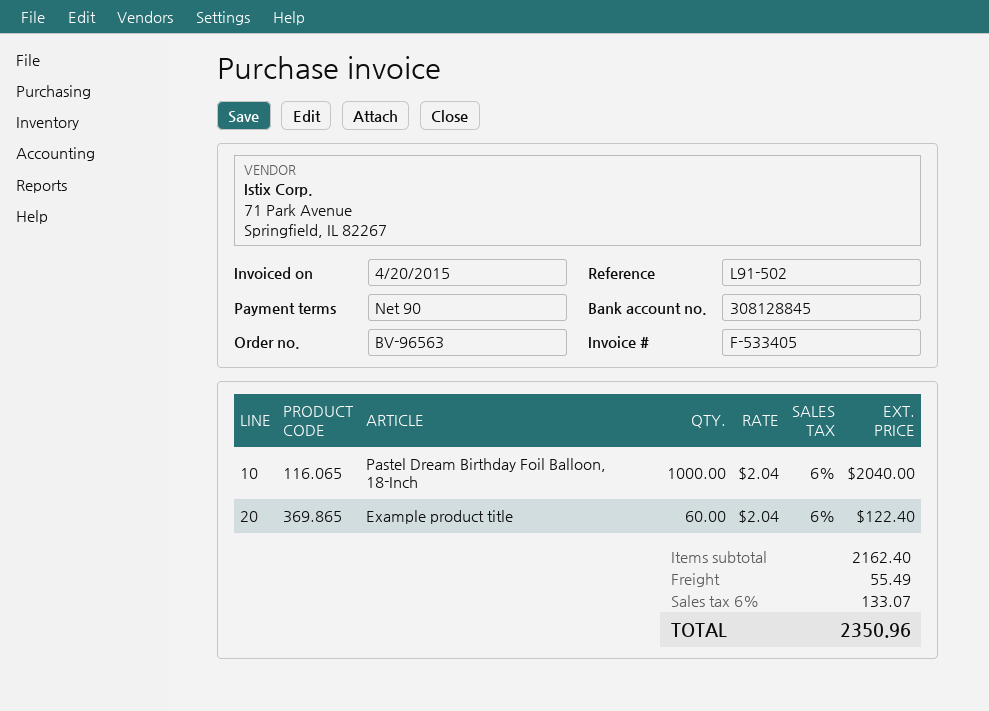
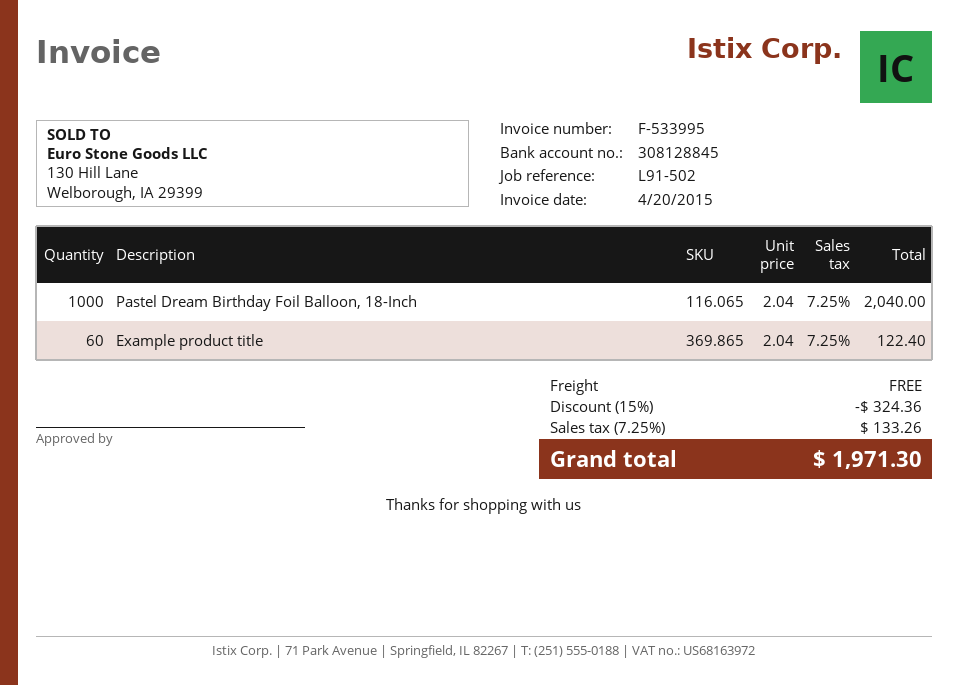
invoice number: F-533405 -> F-533995
discount: none -> 15% = 324.36
shipping: 55.49 -> 0.00
tax: 6% = 133.07 -> 7.25% = 133.26
total: 2350.96 -> 1971.30

